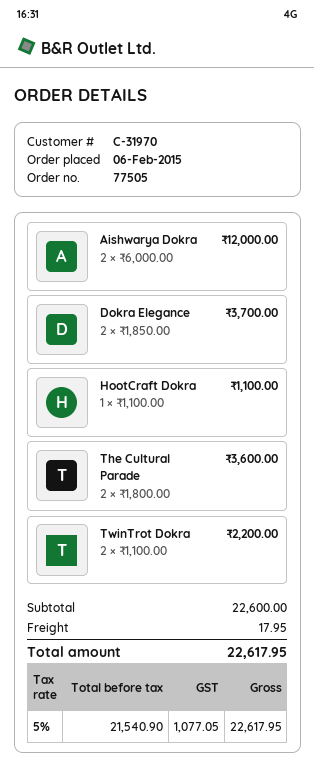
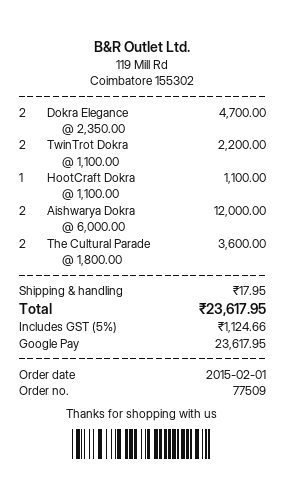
order number: 77505 -> 77509
order date: 2015-02-06 -> 2015-02-01
Dokra Elegance: 2 x 1850.00 = 3700.00 -> 2 x 2350.00 = 4700.00
tax: 5% = 1077.05 -> 5% = 1124.66
total: 22617.95 -> 23617.95

